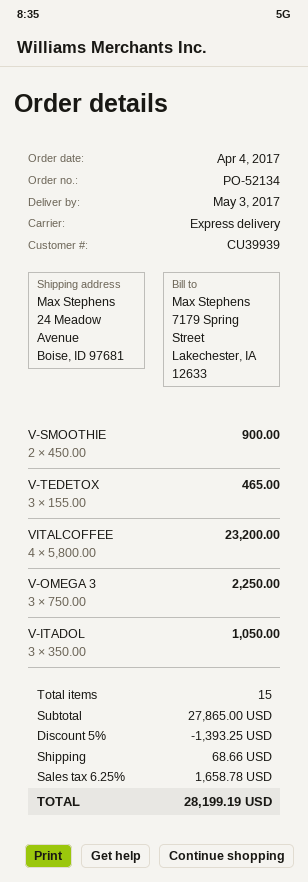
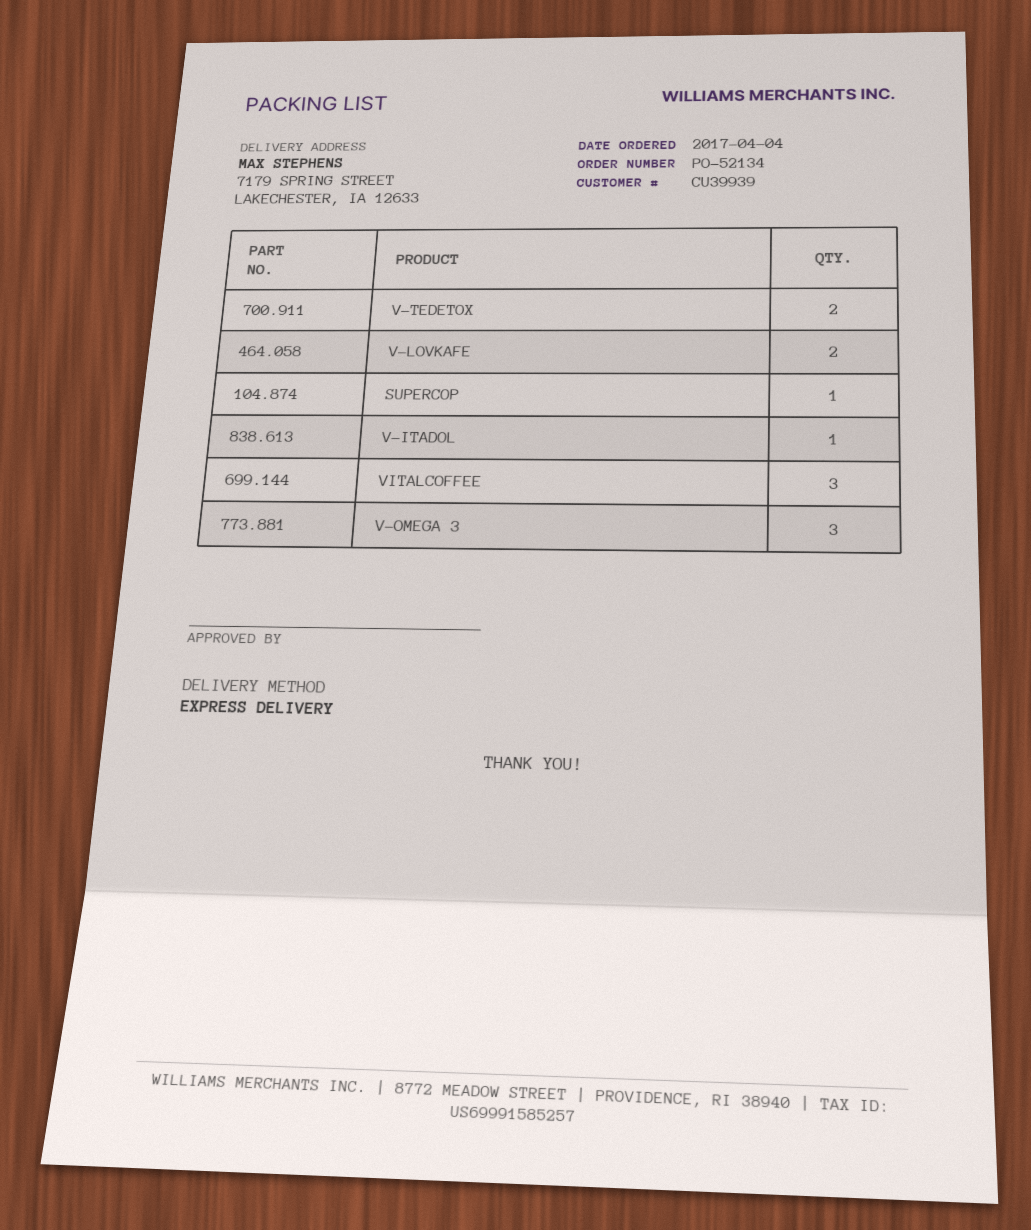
ship to: 24 Meadow Avenue, Boise, ID 97681 -> 7179 SPRING STREET, LAKECHESTER, IA 12633
V-SMOOTHIE: 2 -> none
V-TEDETOX: 3 -> 2
VITALCOFFEE: 4 -> 3
V-ITADOL: 3 -> 1
V-LOVKAFE: none -> 2
SUPERCOP: none -> 1

